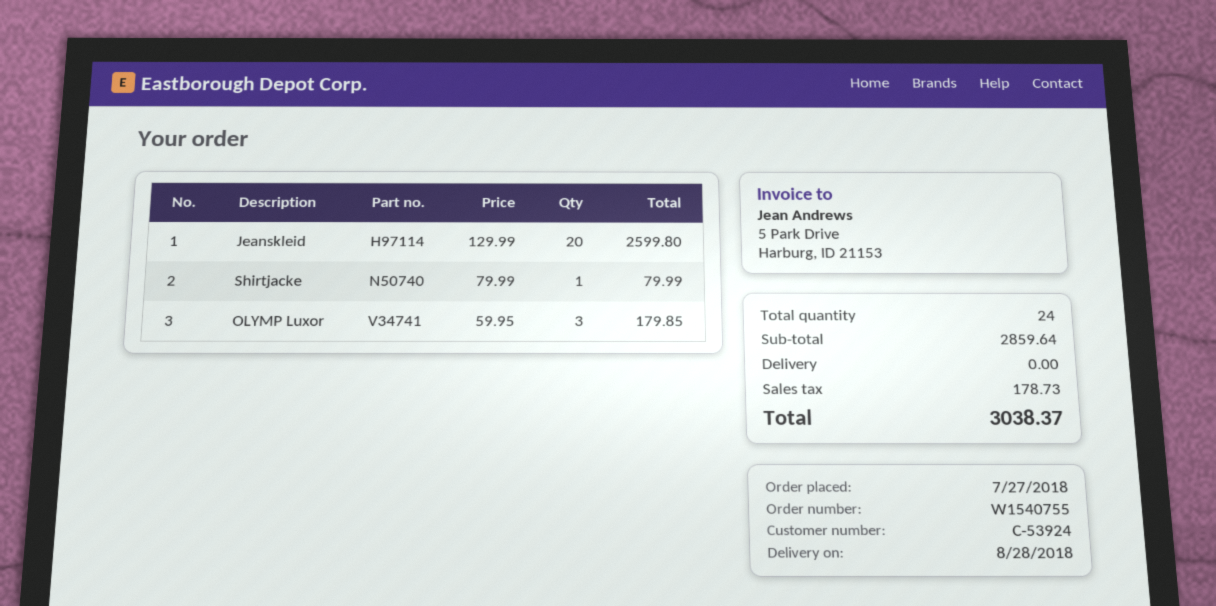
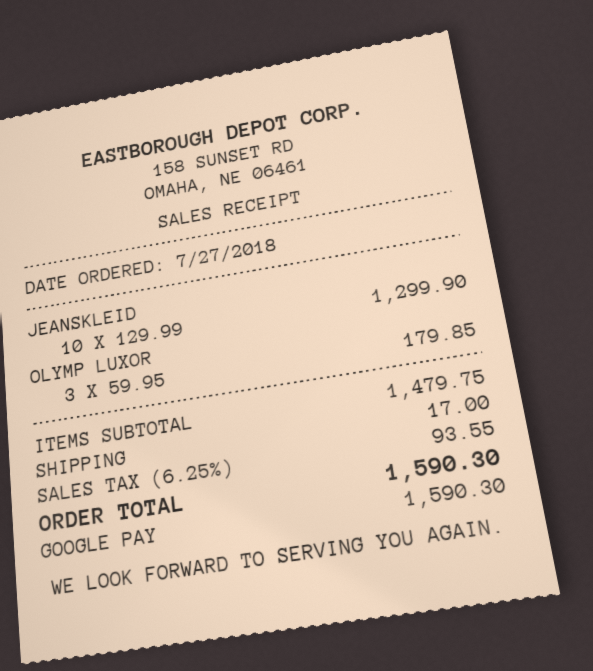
Jeanskleid: 20 x 129.99 = 2599.80 -> 10 x 129.99 = 1299.90
Shirtjacke: 1 x 79.99 = 79.99 -> none
subtotal: 2859.64 -> 1479.75
shipping: 0.00 -> 17.00
tax: 178.73 -> 93.55
total: 3038.37 -> 1590.30

